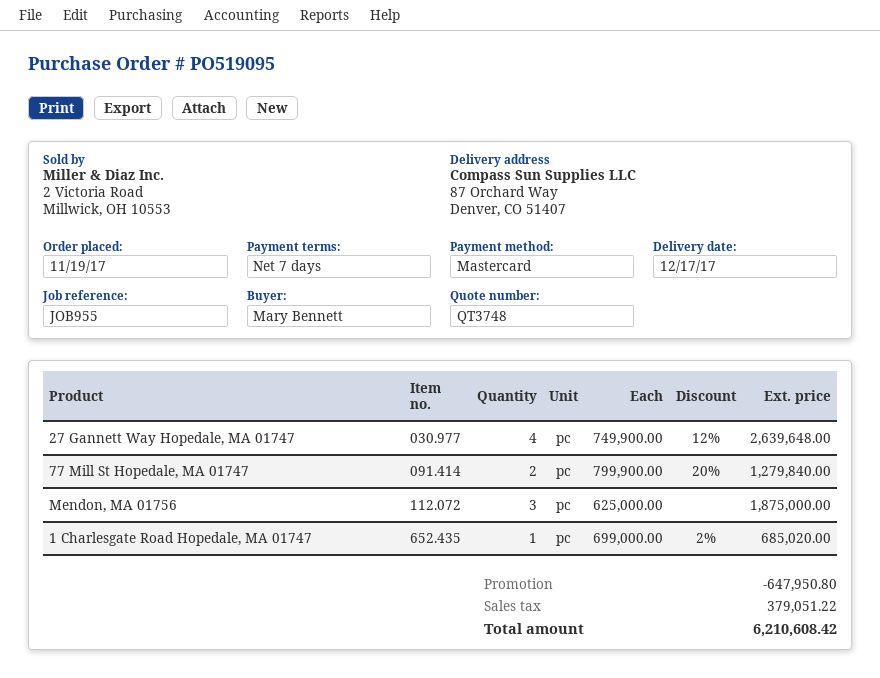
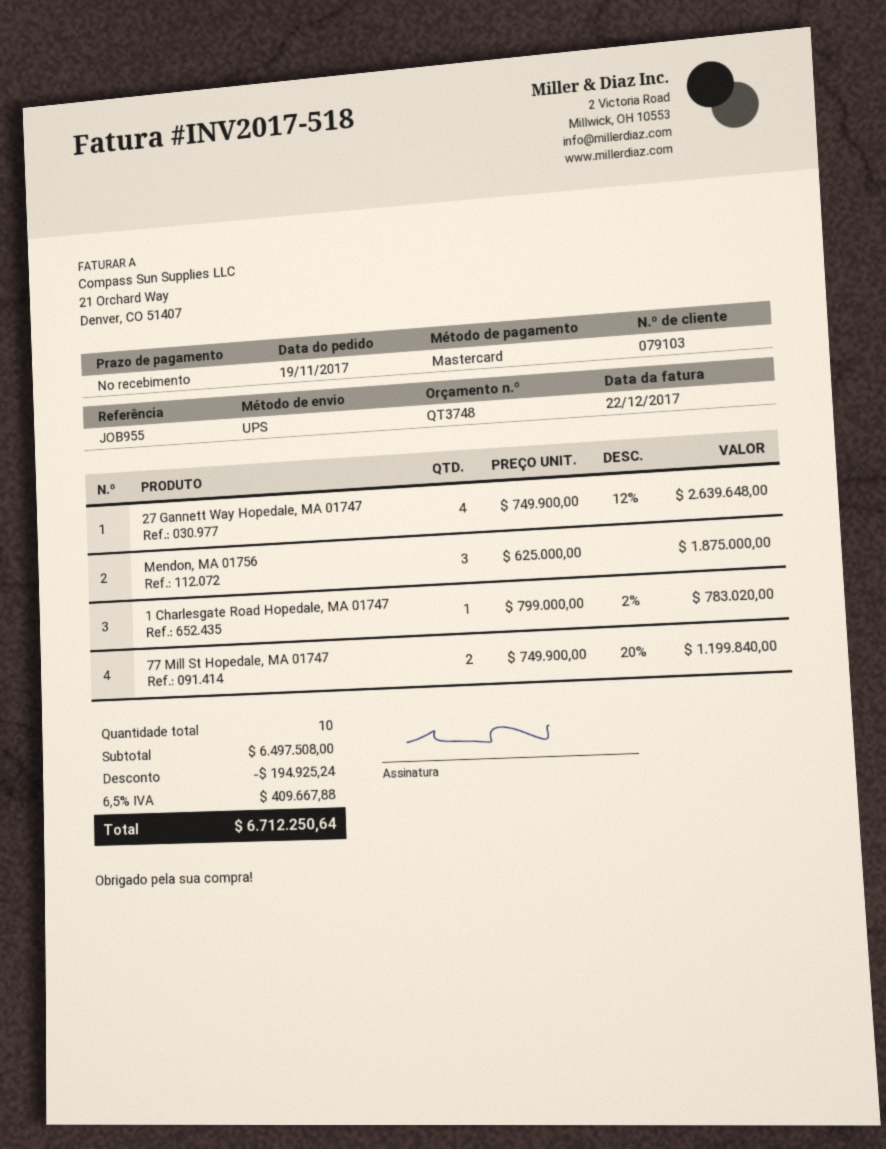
payment terms: 7 days -> on receipt
77 Mill St Hopedale, MA 01747: 2 x 799900.00 - 20% = 1279840.00 -> 2 x 749900.00 - 20% = 1199840.00
1 Charlesgate Road Hopedale, MA 01747: 1 x 699000.00 - 2% = 685020.00 -> 1 x 799000.00 - 2% = 783020.00
discount: 647950.80 -> 194925.24
tax: 379051.22 -> 409667.88
total: 6210608.42 -> 6712250.64

